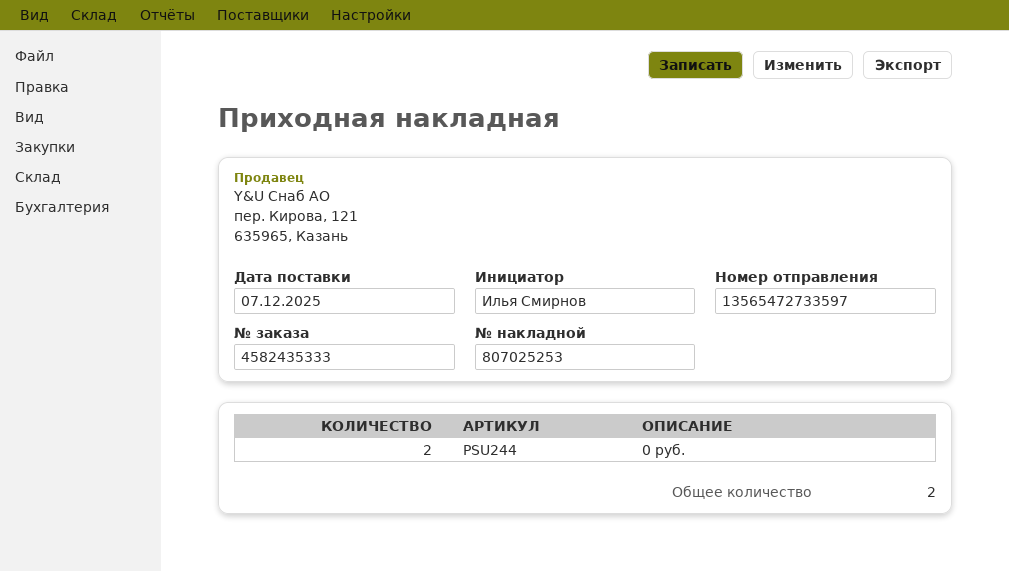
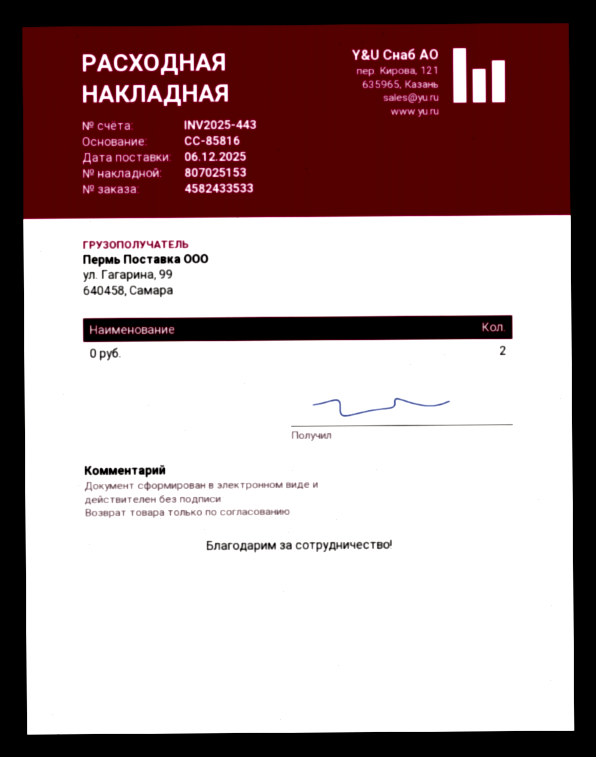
order number: 4582435333 -> 4582433533
delivery note number: 807025253 -> 807025153
delivery date: 2025-12-07 -> 2025-12-06

